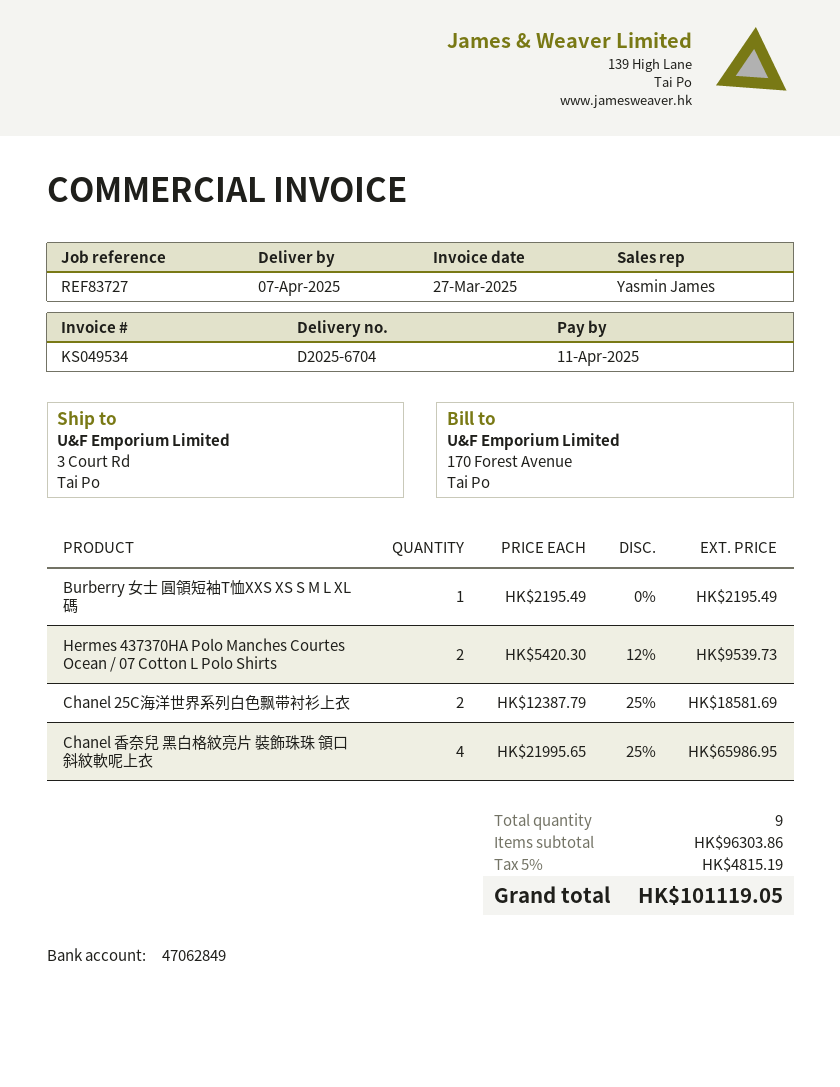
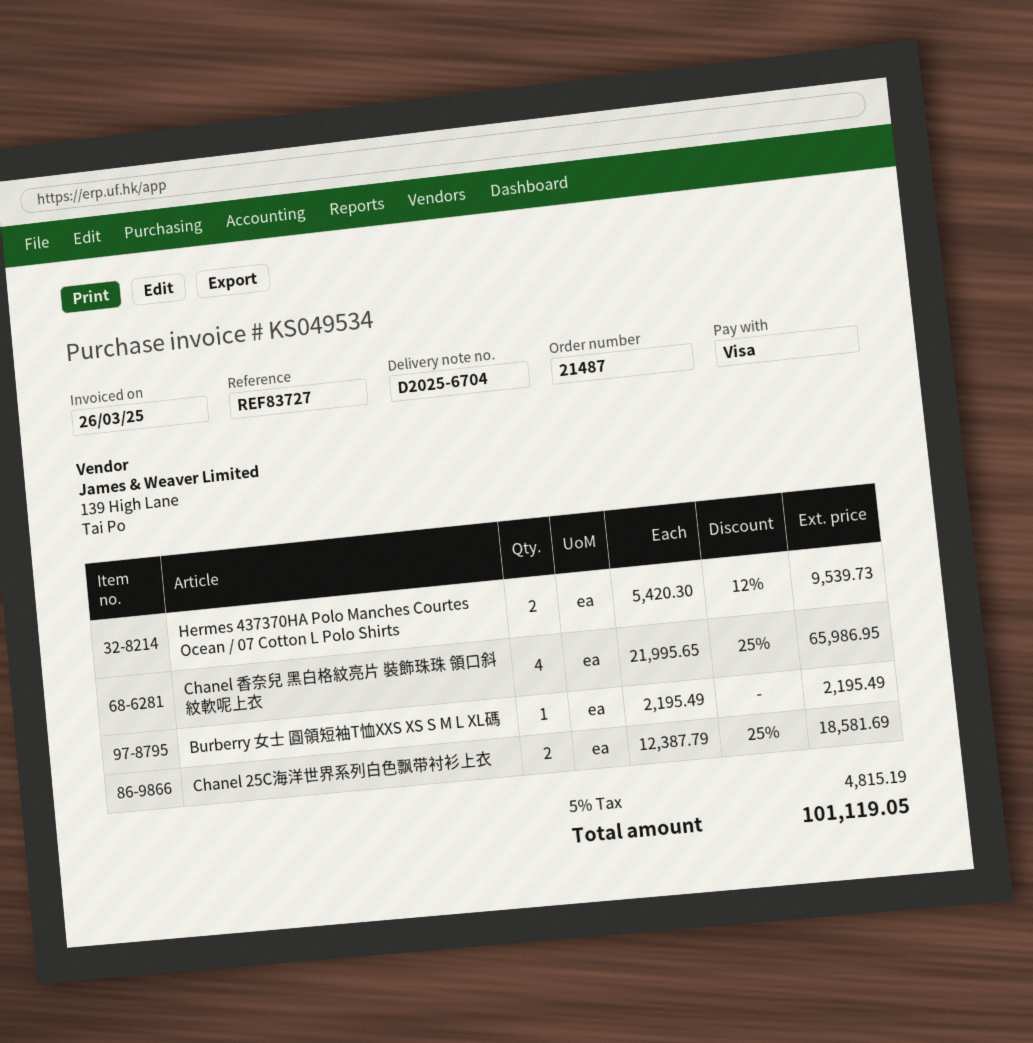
invoice date: 2025-03-27 -> 2025-03-26

